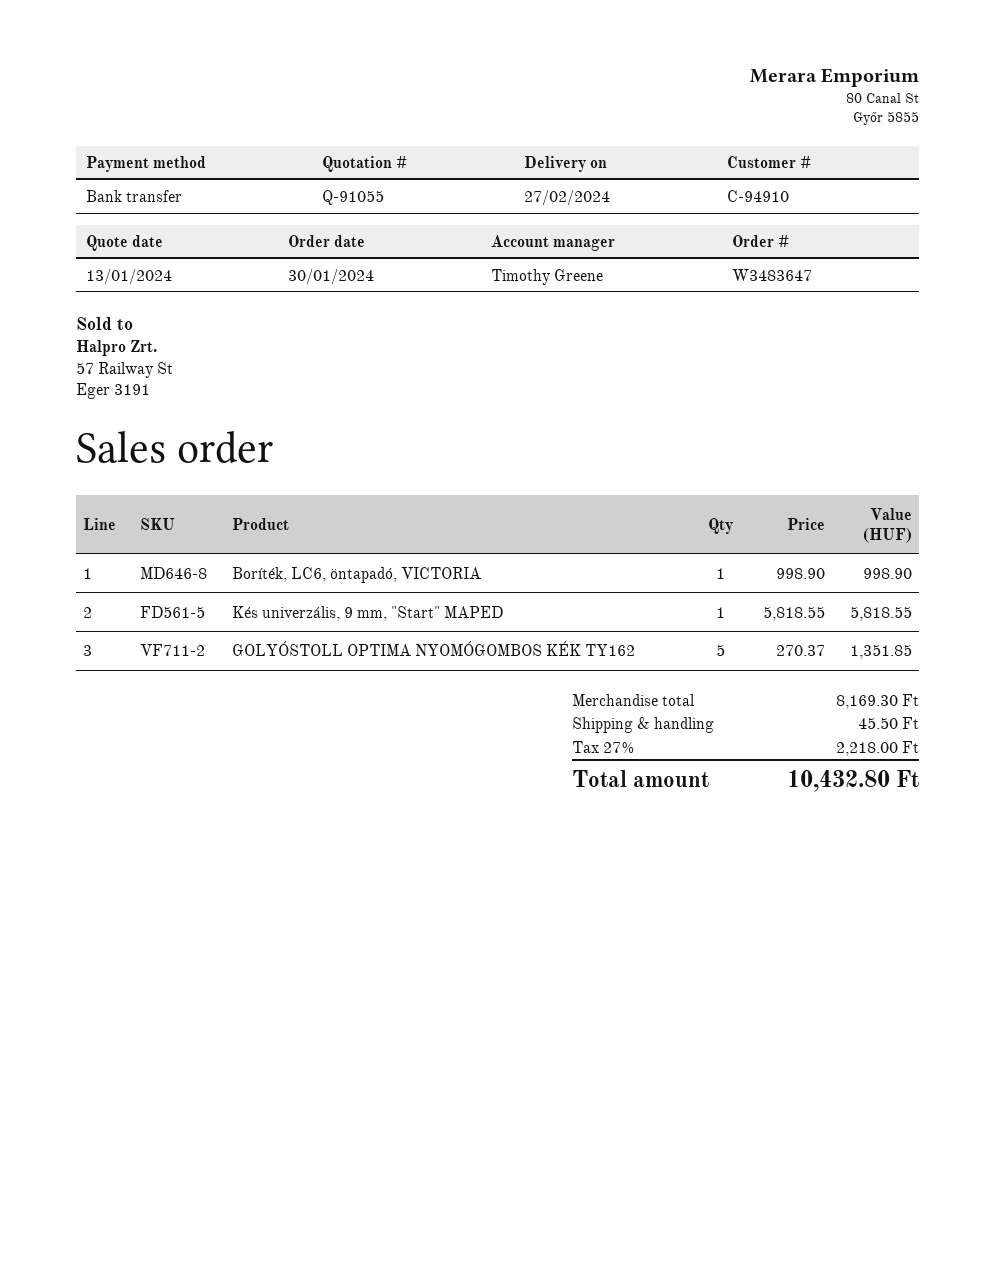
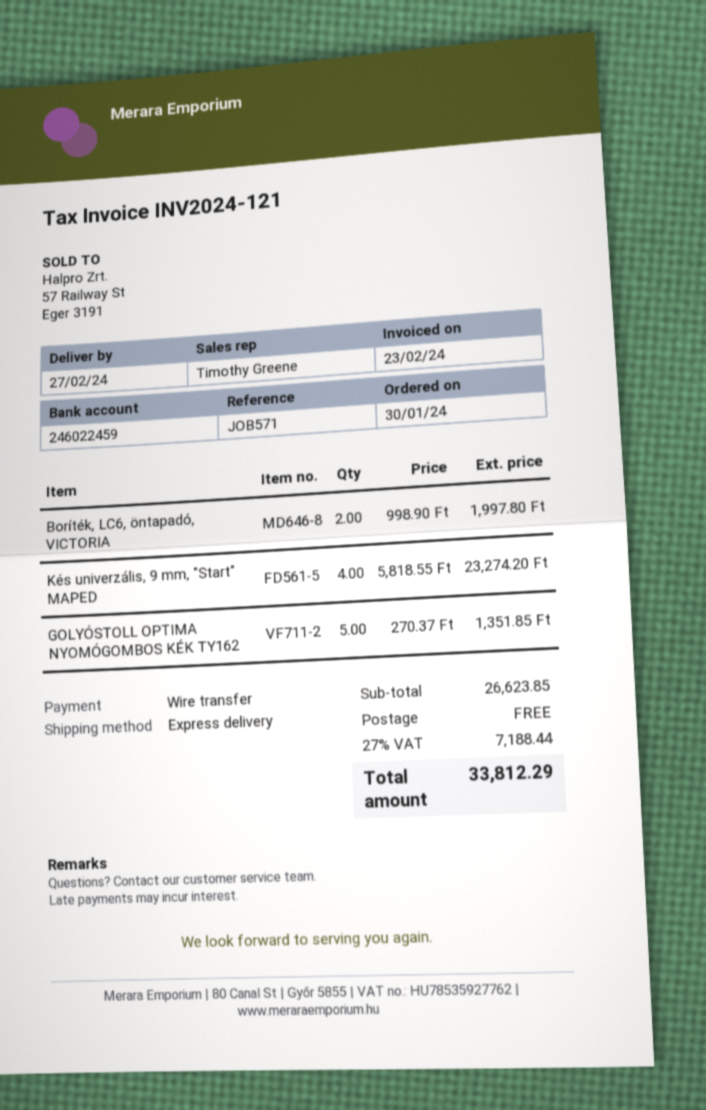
Boríték, LC6, öntapadó, VICTORIA: 1 x 998.90 = 998.90 -> 2 x 998.90 = 1997.80
Kés univerzális, 9 mm, "Start" MAPED: 1 x 5818.55 = 5818.55 -> 4 x 5818.55 = 23274.20
subtotal: 8169.30 -> 26623.85
shipping: 45.50 -> 0.00
tax: 27% = 2218.00 -> 27% = 7188.44
total: 10432.80 -> 33812.29

